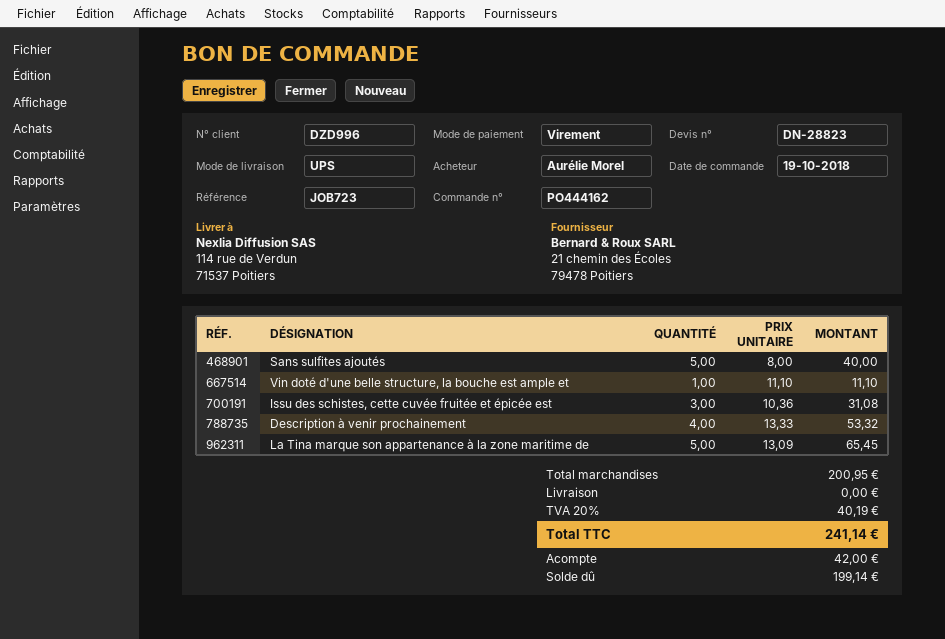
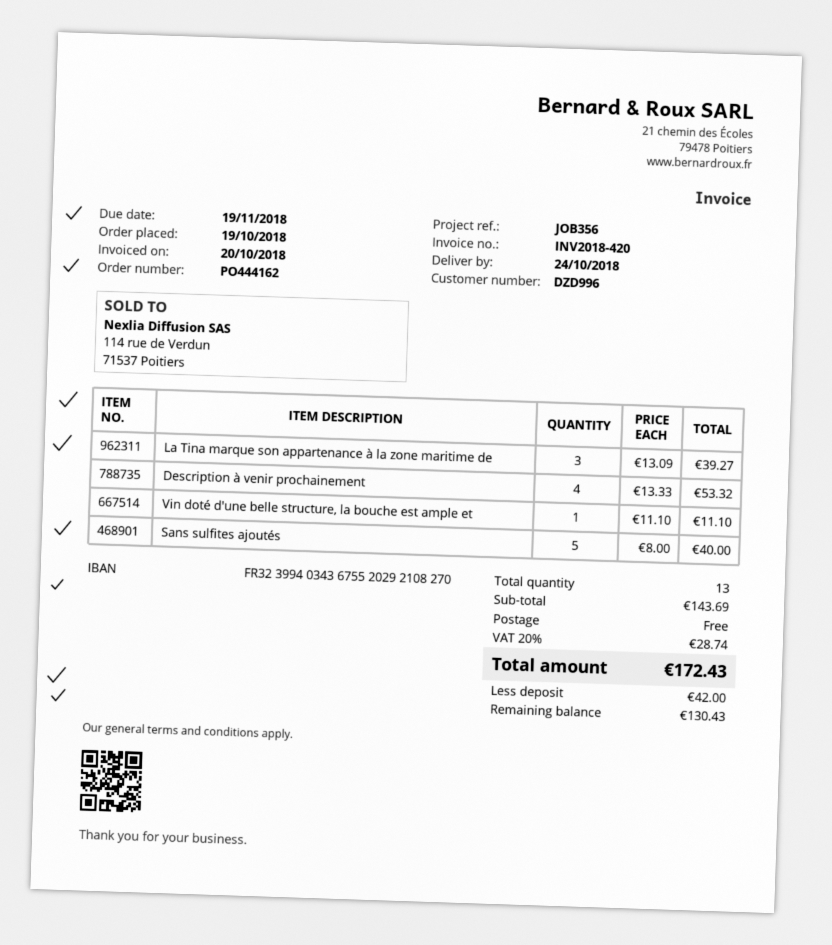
reference: JOB723 -> JOB356
Issu des schistes, cette cuvée fruitée et épicée est: 3 x 10.36 = 31.08 -> none
La Tina marque son appartenance à la zone maritime de: 5 x 13.09 = 65.45 -> 3 x 13.09 = 39.27
subtotal: 200.95 -> 143.69
tax: 20% = 40.19 -> 20% = 28.74
total: 241.14 -> 172.43
balance: 199.14 -> 130.43

